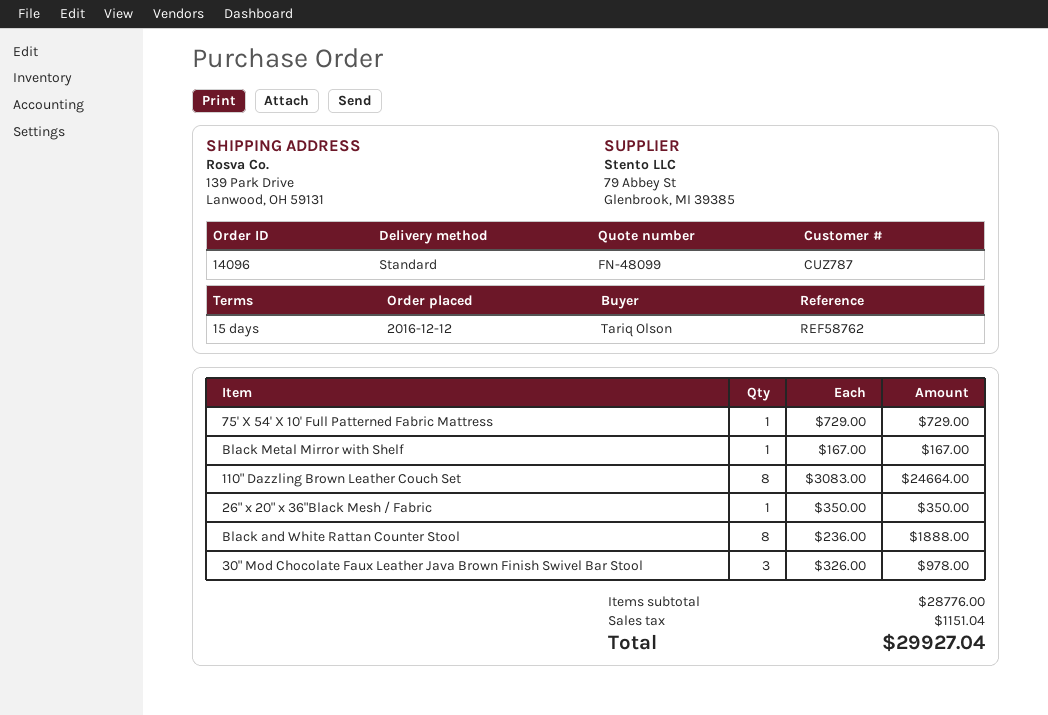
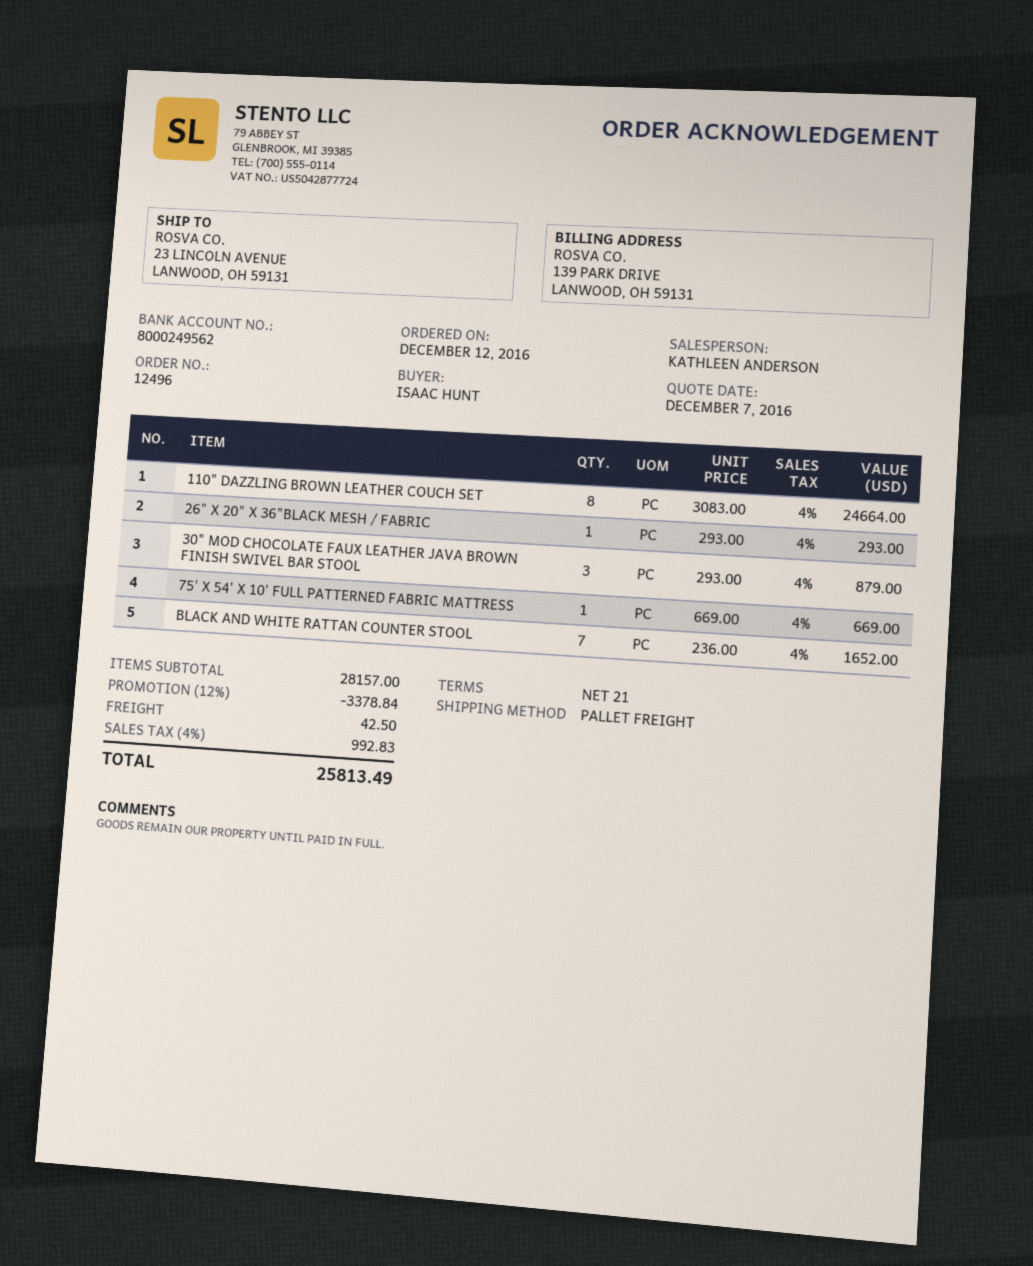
order number: 14096 -> 12496
payment terms: 15 days -> 21 days
ordered by: Tariq Olson -> ISAAC HUNT
shipping method: standard -> pallet freight
ship to: 139 Park Drive, Lanwood, OH 59131 -> 23 LINCOLN AVENUE, LANWOOD, OH 59131
75' X 54' X 10' Full Patterned Fabric Mattress: 1 x 729.00 = 729.00 -> 1 x 669.00 = 669.00
Black Metal Mirror with Shelf: 1 x 167.00 = 167.00 -> none
26" x 20" x 36"Black Mesh / Fabric: 1 x 350.00 = 350.00 -> 1 x 293.00 = 293.00
Black and White Rattan Counter Stool: 8 x 236.00 = 1888.00 -> 7 x 236.00 = 1652.00
30" Mod Chocolate Faux Leather Java Brown Finish Swivel Bar Stool: 3 x 326.00 = 978.00 -> 3 x 293.00 = 879.00
subtotal: 28776.00 -> 28157.00
discount: none -> 12% = 3378.84
shipping: none -> 42.50
tax: 1151.04 -> 992.83
total: 29927.04 -> 25813.49

